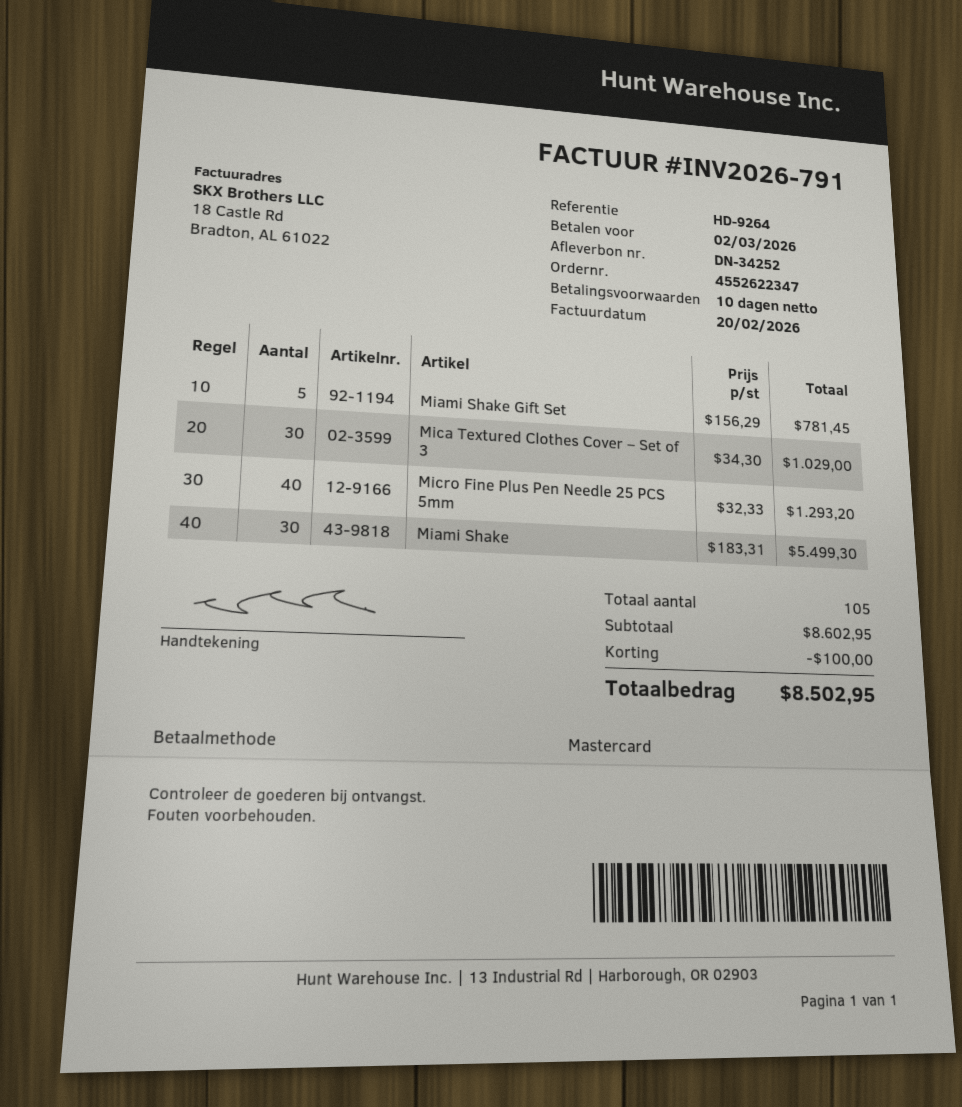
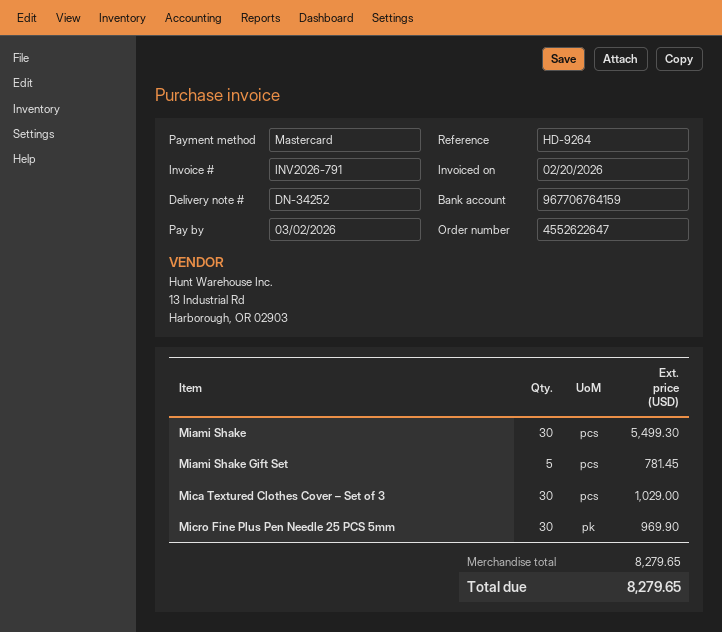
order number: 4552622347 -> 4552622647
Micro Fine Plus Pen Needle 25 PCS 5mm: 40 for 1293.20 -> 30 for 969.90
subtotal: 8602.95 -> 8279.65
discount: 100.00 -> none
total: 8502.95 -> 8279.65

